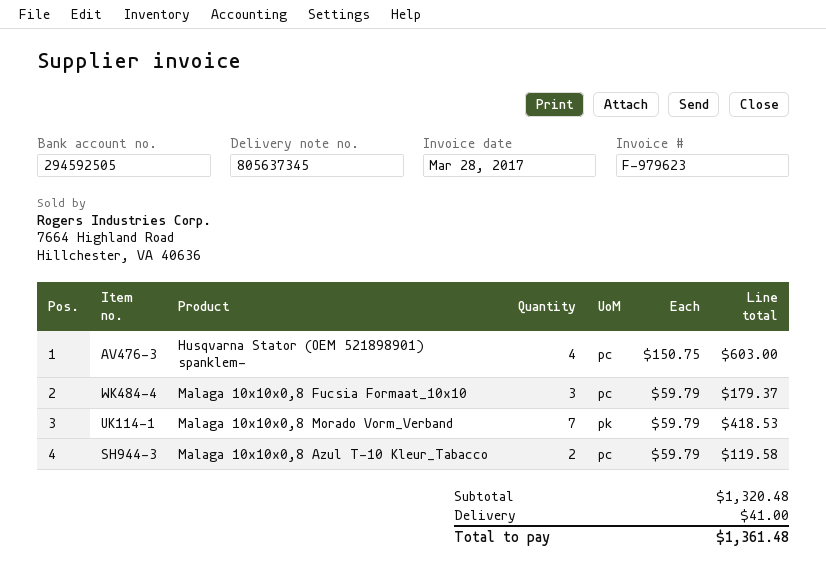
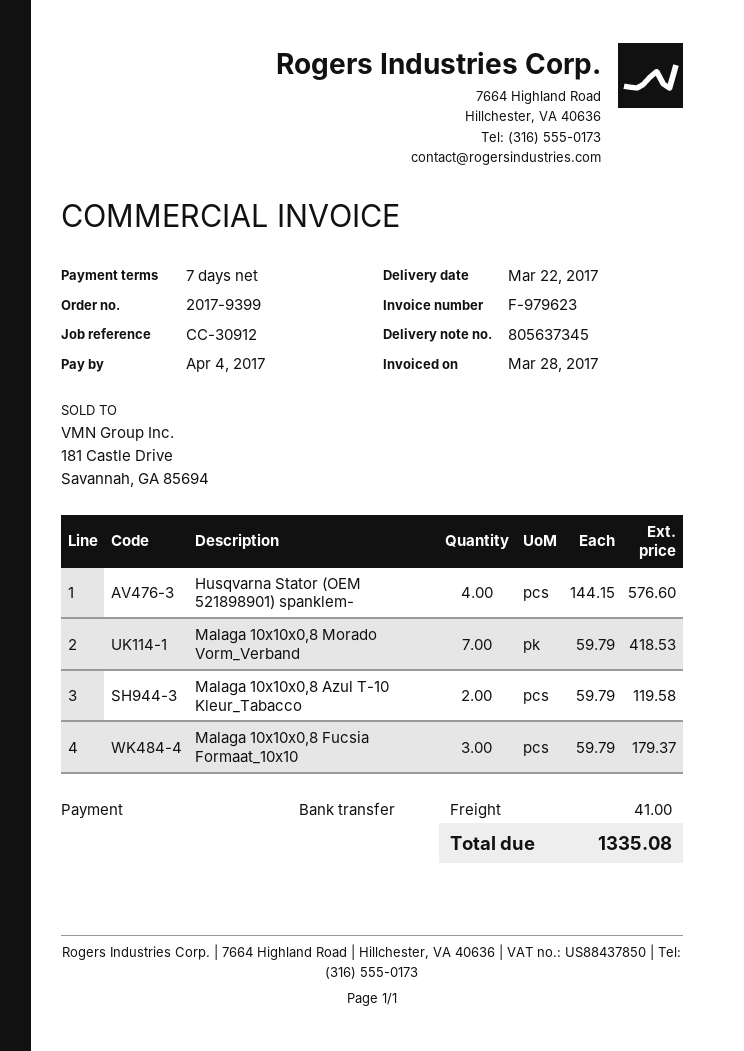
Husqvarna Stator (OEM 521898901) spanklem-: 4 x 150.75 = 603.00 -> 4 x 144.15 = 576.60
total: 1361.48 -> 1335.08

